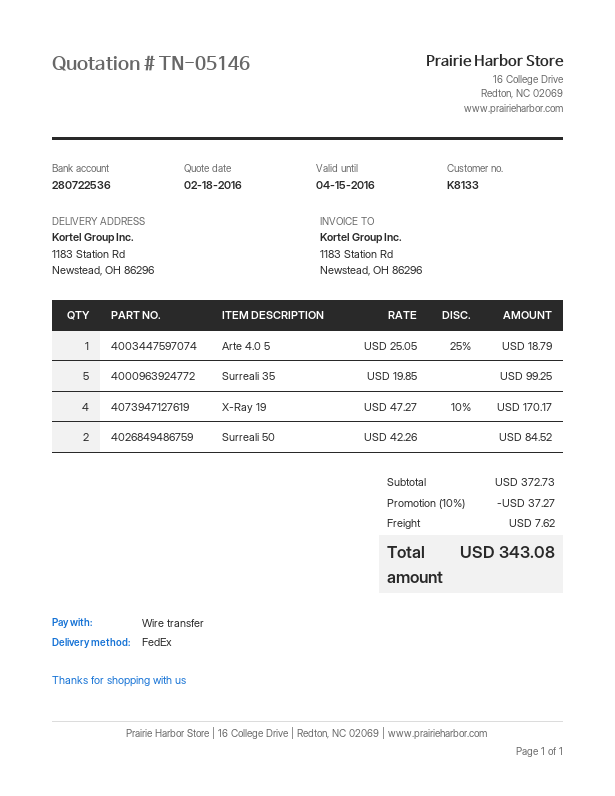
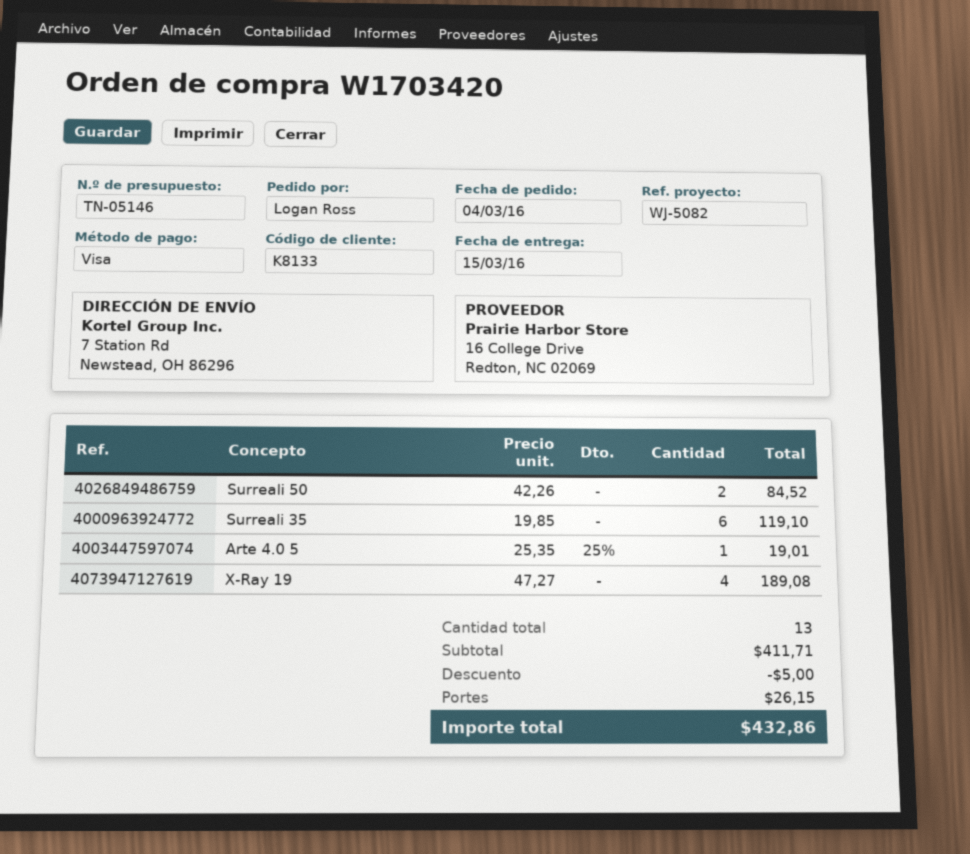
payment method: bank transfer -> Visa
ship to: 1183 Station Rd, Newstead, OH 86296 -> 7 Station Rd, Newstead, OH 86296
Arte 4.0 5: 1 x 25.05 - 25% = 18.79 -> 1 x 25.35 - 25% = 19.01
Surreali 35: 5 x 19.85 = 99.25 -> 6 x 19.85 = 119.10
X-Ray 19: 4 x 47.27 - 10% = 170.17 -> 4 x 47.27 = 189.08
subtotal: 372.73 -> 411.71
discount: 37.27 -> 5.00
shipping: 7.62 -> 26.15
total: 343.08 -> 432.86

